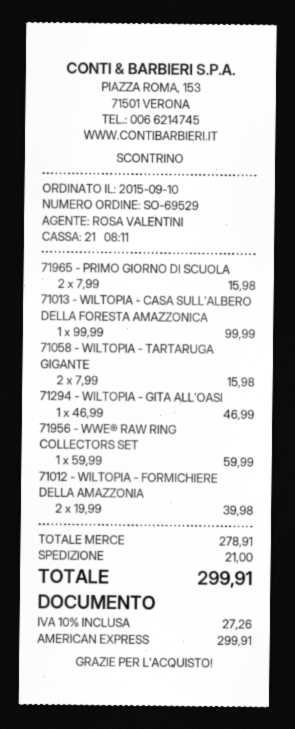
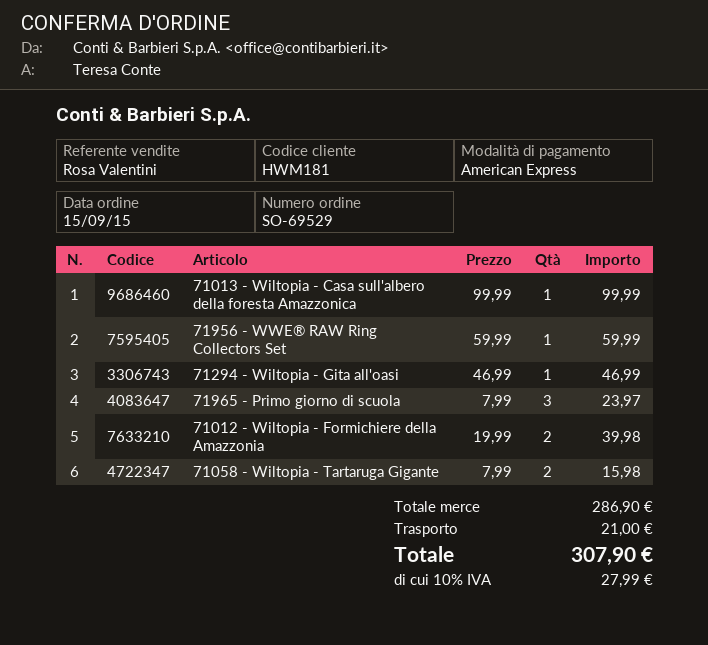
order date: 2015-09-10 -> 2015-09-15
71965 - PRIMO GIORNO DI SCUOLA: 2 x 7.99 = 15.98 -> 3 x 7.99 = 23.97
subtotal: 278.91 -> 286.90
tax: 10% = 27.26 -> 10% = 27.99
total: 299.91 -> 307.90

